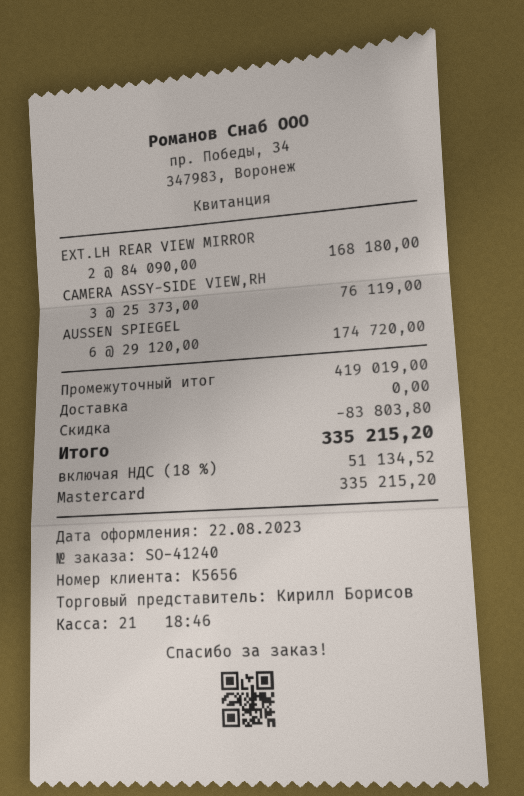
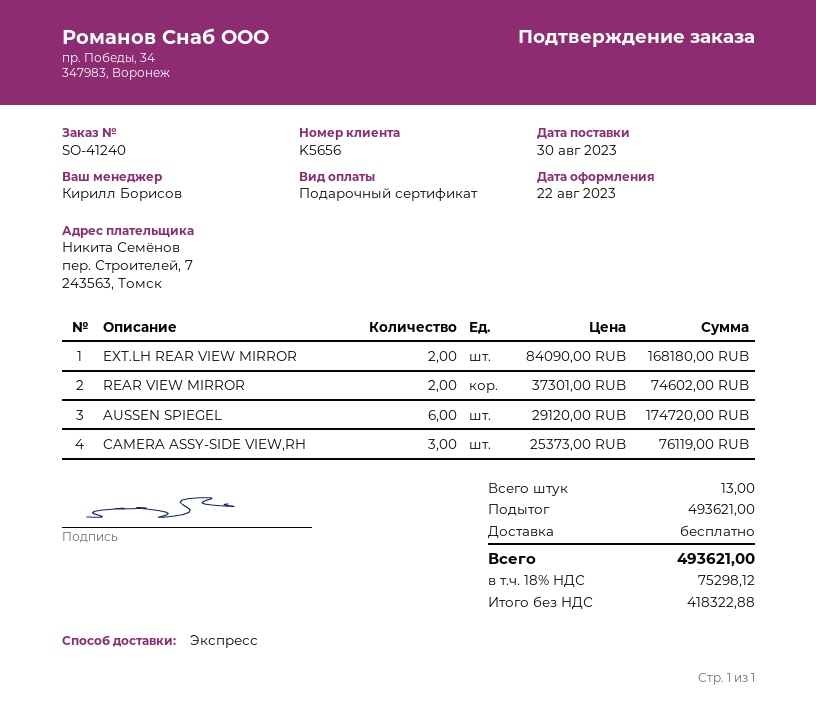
payment method: Mastercard -> gift card
REAR VIEW MIRROR: none -> 2 x 37301.00 = 74602.00
subtotal: 419019.00 -> 493621.00
discount: 83803.80 -> none
tax: 18% = 51134.52 -> 18% = 75298.12
total: 335215.20 -> 493621.00

